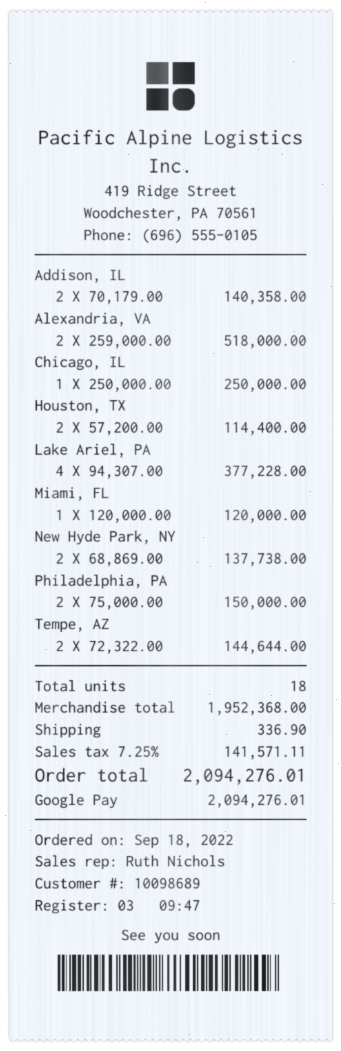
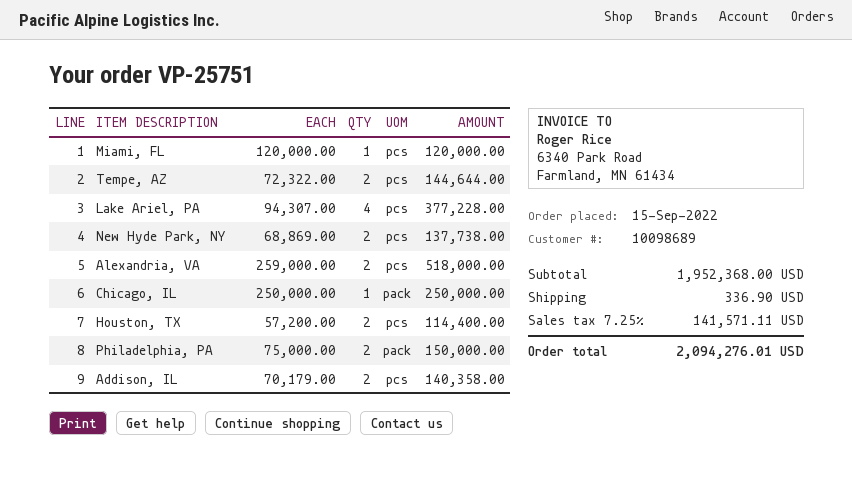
order date: 2022-09-18 -> 2022-09-15

